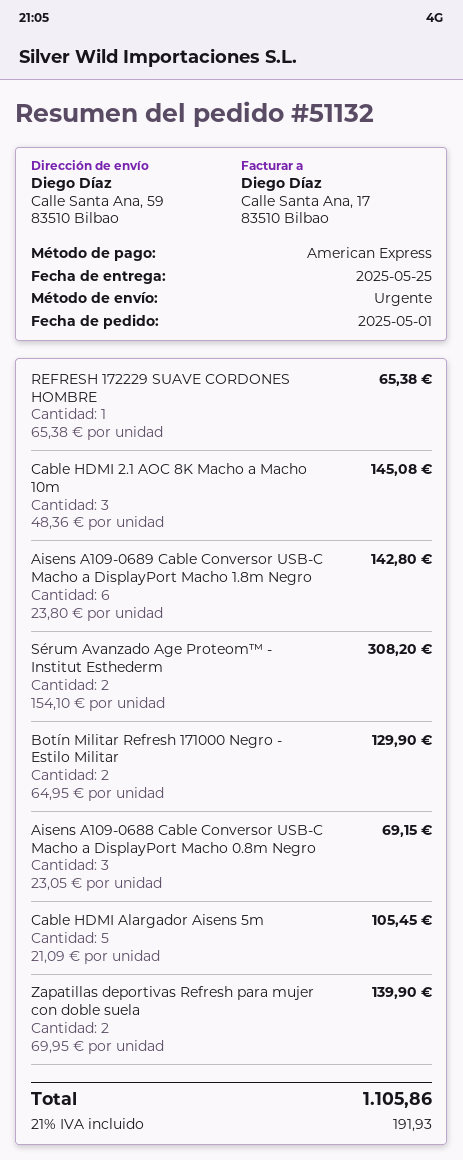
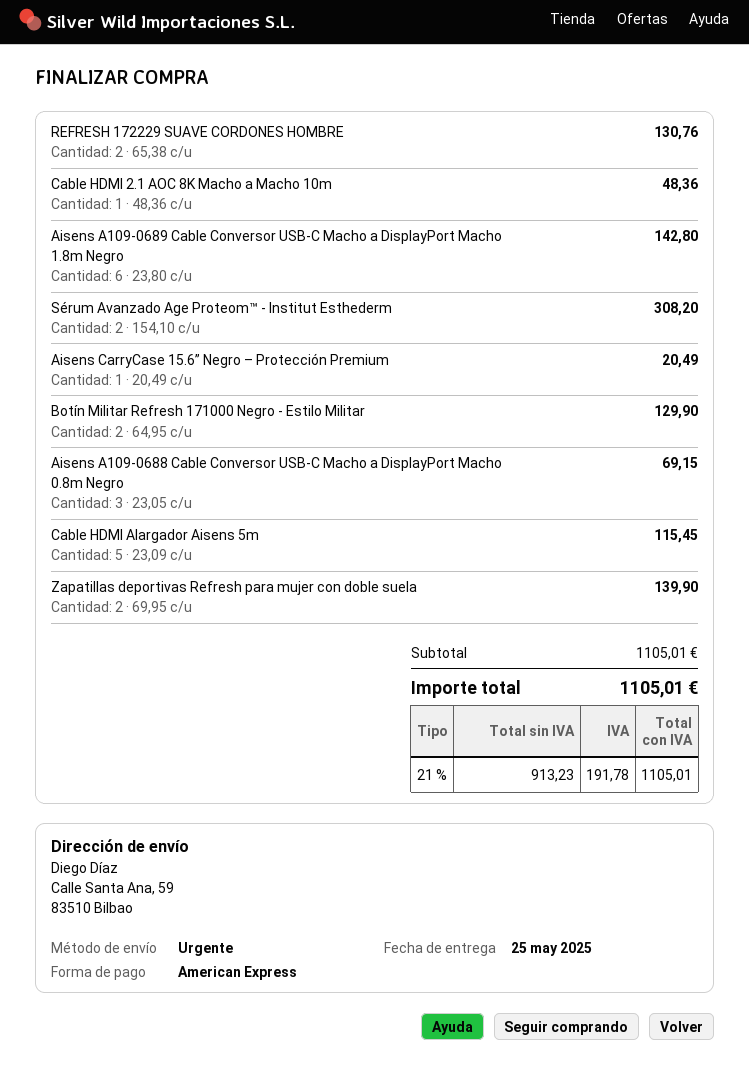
REFRESH 172229 SUAVE CORDONES HOMBRE: 1 x 65.38 = 65.38 -> 2 x 65.38 = 130.76
Cable HDMI 2.1 AOC 8K Macho a Macho 10m: 3 x 48.36 = 145.08 -> 1 x 48.36 = 48.36
Cable HDMI Alargador Aisens 5m: 5 x 21.09 = 105.45 -> 5 x 23.09 = 115.45
Aisens CarryCase 15.6” Negro – Protección Premium: none -> 1 x 20.49 = 20.49
tax: 21% = 191.93 -> 21% = 191.78
total: 1105.86 -> 1105.01

